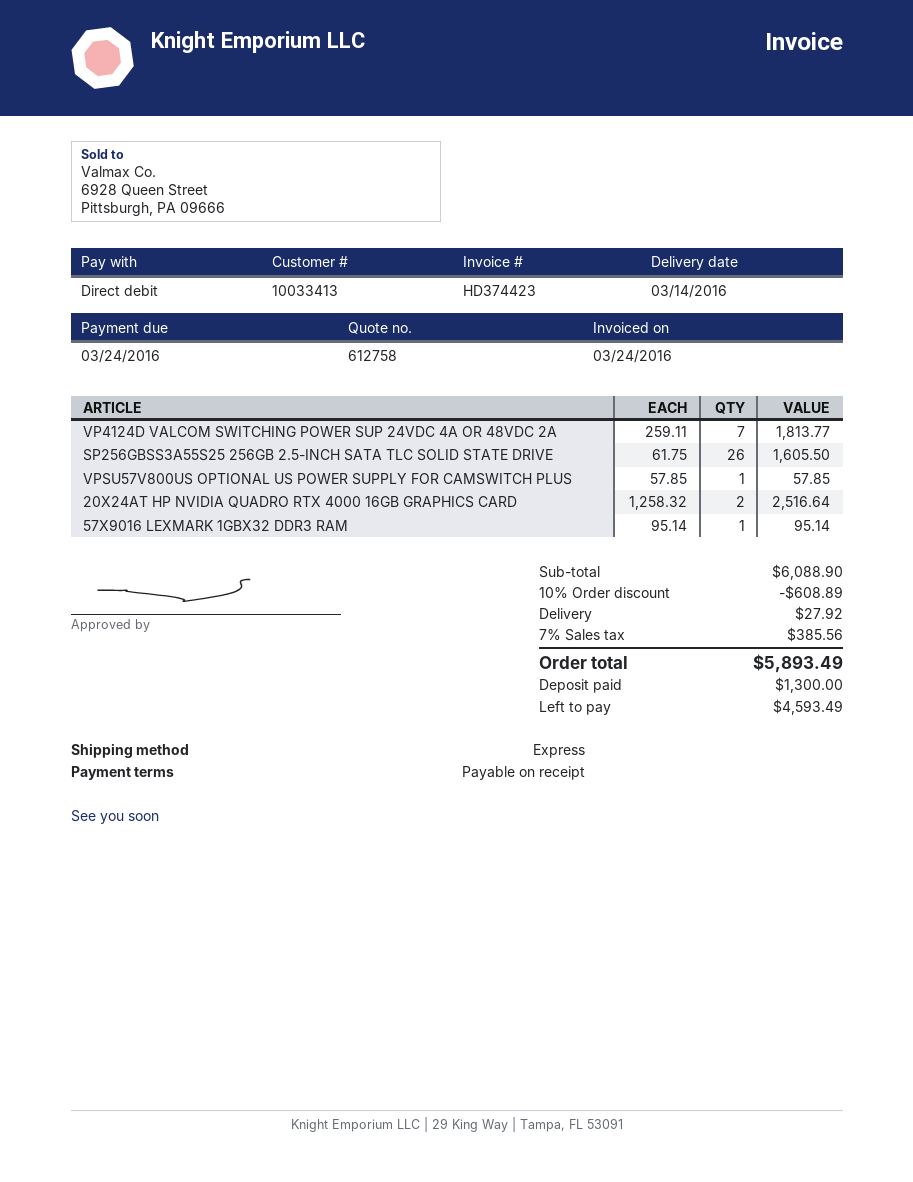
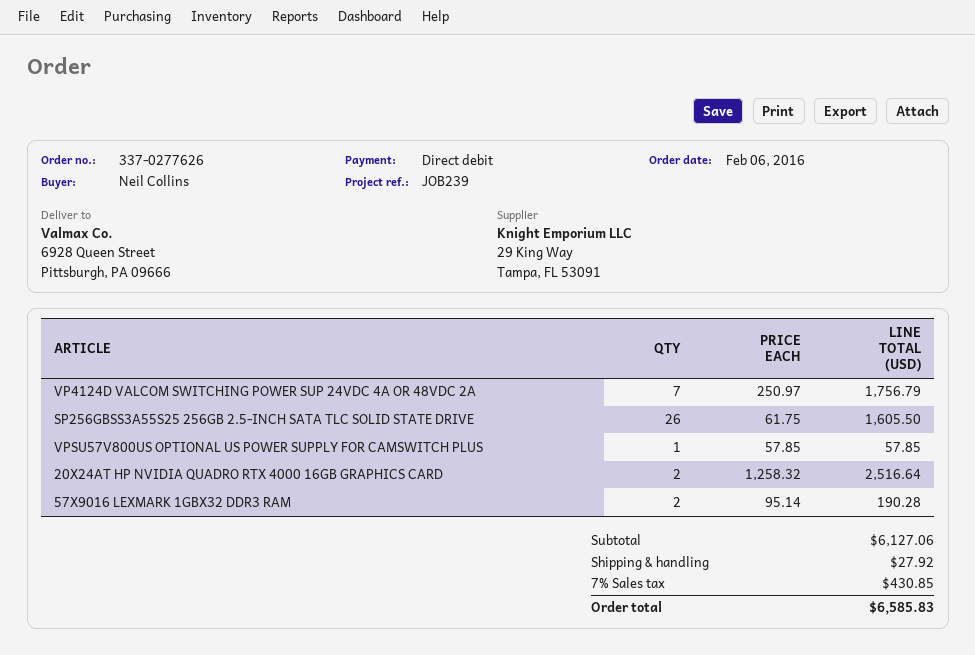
VP4124D VALCOM SWITCHING POWER SUP 24VDC 4A OR 48VDC 2A: 7 x 259.11 = 1813.77 -> 7 x 250.97 = 1756.79
57X9016 LEXMARK 1GBX32 DDR3 RAM: 1 x 95.14 = 95.14 -> 2 x 95.14 = 190.28
subtotal: 6088.90 -> 6127.06
discount: 10% = 608.89 -> none
tax: 7% = 385.56 -> 7% = 430.85
total: 5893.49 -> 6585.83

